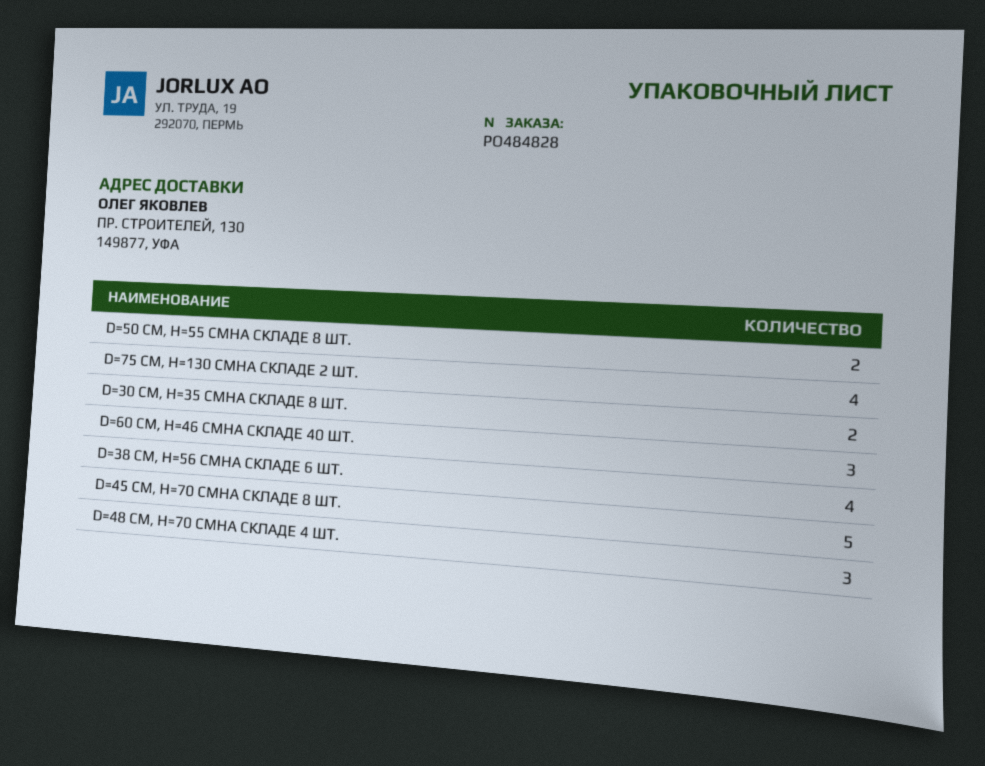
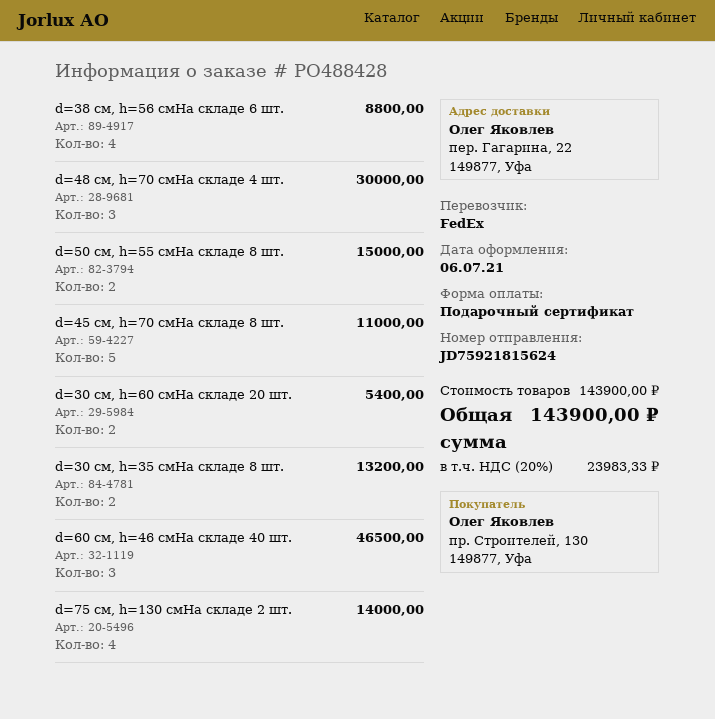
order number: PO484828 -> PO488428
ship to: ПР. СТРОИТЕЛЕЙ, 130, 149877, УФА -> пер. Гагарина, 22, 149877, Уфа
d=30 см, h=60 смНа складе 20 шт.: none -> 2

